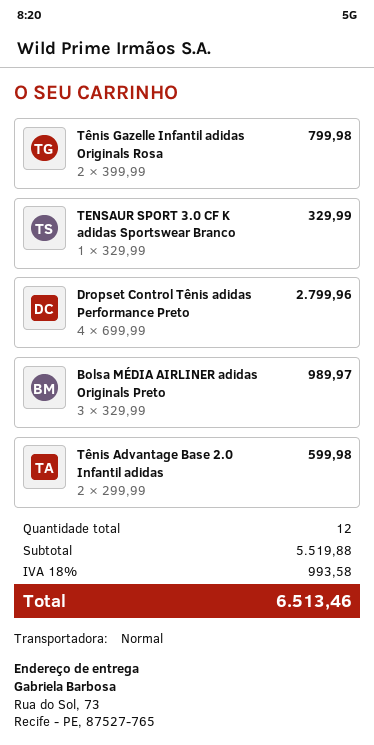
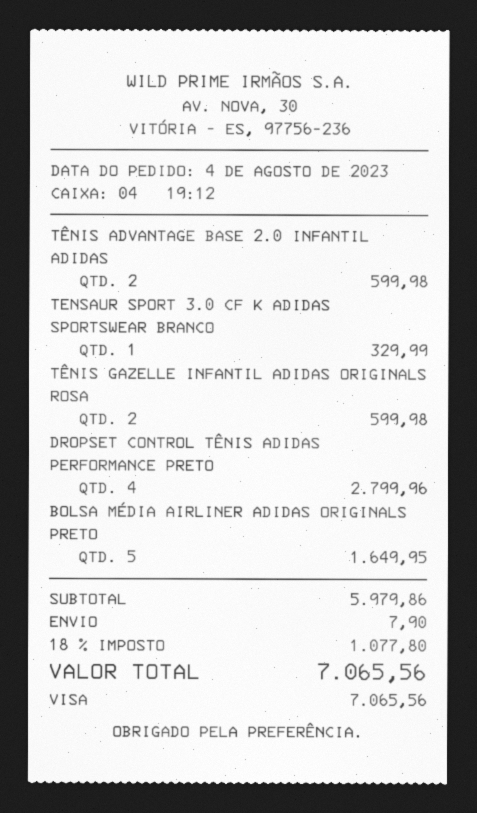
Tênis Gazelle Infantil adidas Originals Rosa: 2 for 799.98 -> 2 for 599.98
Bolsa MÉDIA AIRLINER adidas Originals Preto: 3 for 989.97 -> 5 for 1649.95
subtotal: 5519.88 -> 5979.86
shipping: none -> 7.90
tax: 18% = 993.58 -> 18% = 1077.80
total: 6513.46 -> 7065.56

